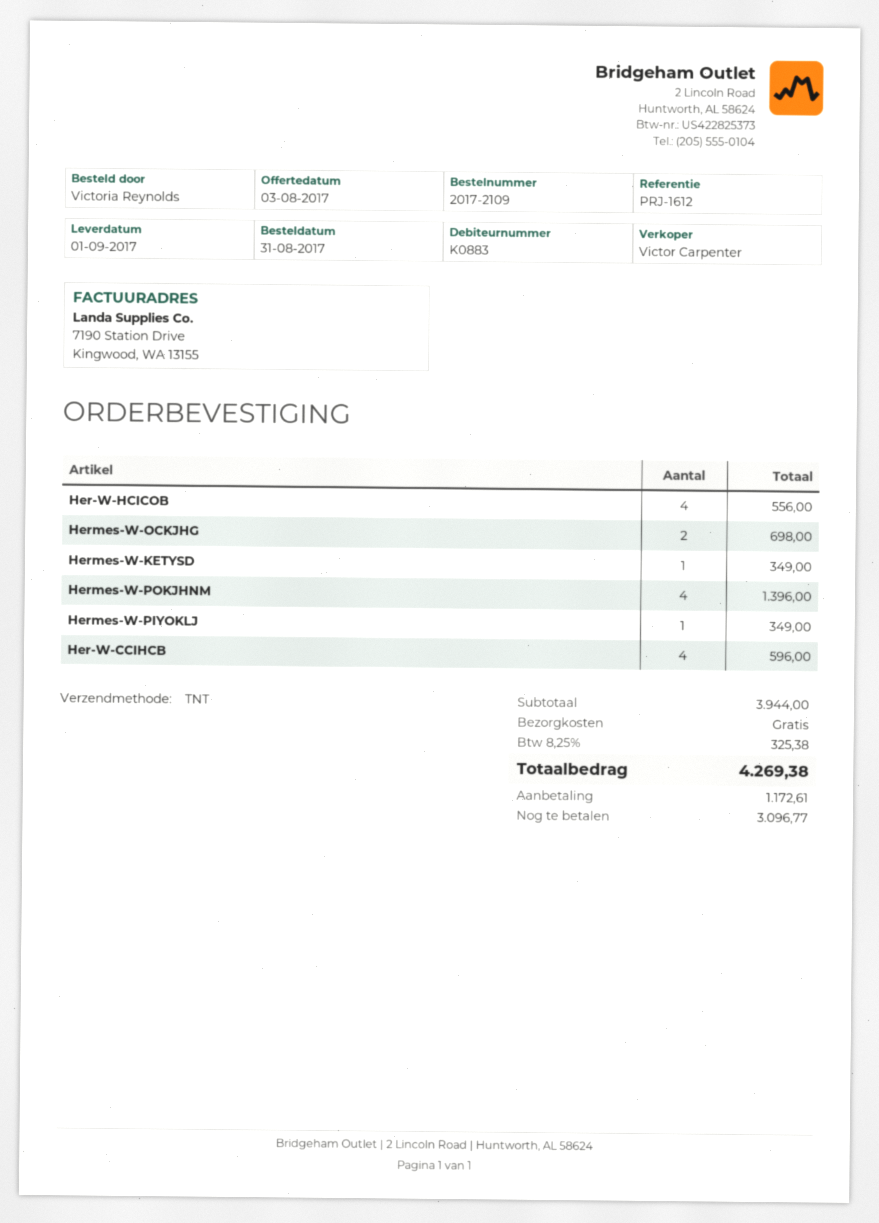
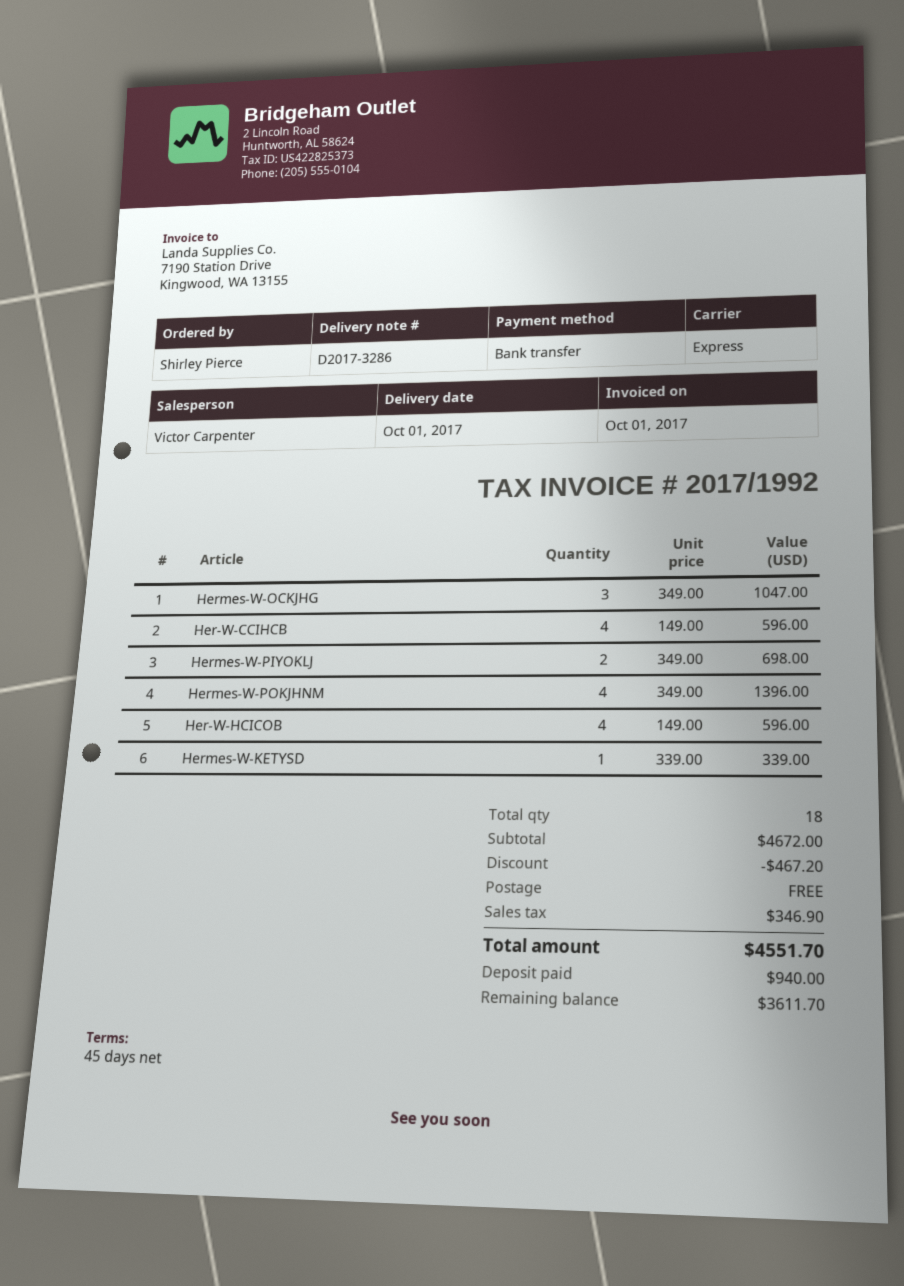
delivery date: 2017-09-01 -> 2017-10-01
ordered by: Victoria Reynolds -> Shirley Pierce
shipping method: TNT -> express
Her-W-HCICOB: 4 for 556.00 -> 4 for 596.00
Hermes-W-OCKJHG: 2 for 698.00 -> 3 for 1047.00
Hermes-W-KETYSD: 1 for 349.00 -> 1 for 339.00
Hermes-W-PIYOKLJ: 1 for 349.00 -> 2 for 698.00
subtotal: 3944.00 -> 4672.00
discount: none -> 467.20
tax: 325.38 -> 346.90
total: 4269.38 -> 4551.70
deposit: 1172.61 -> 940.00
balance: 3096.77 -> 3611.70

